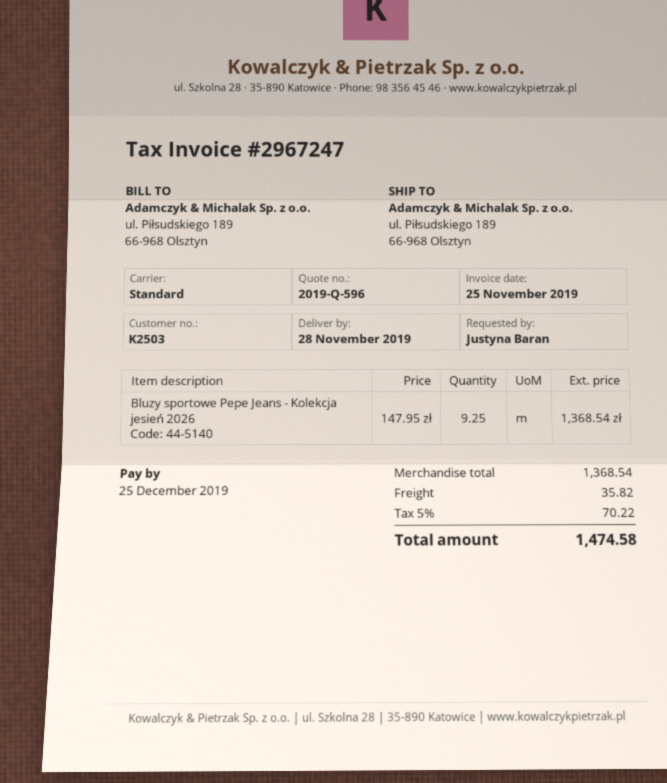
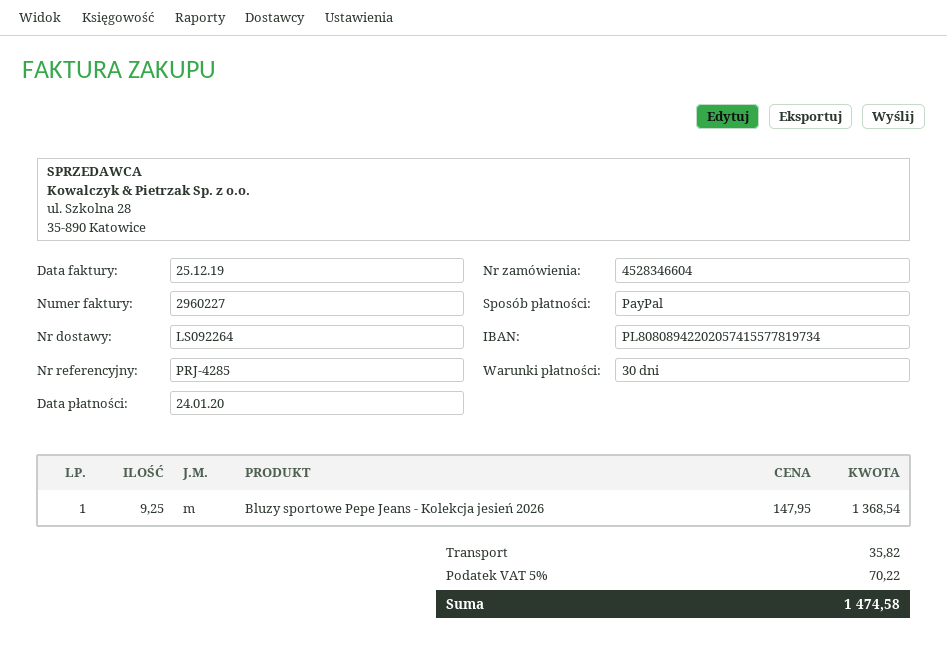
invoice number: 2967247 -> 2960227
invoice date: 2019-11-25 -> 2019-12-25
due date: 2019-12-25 -> 2020-01-24

